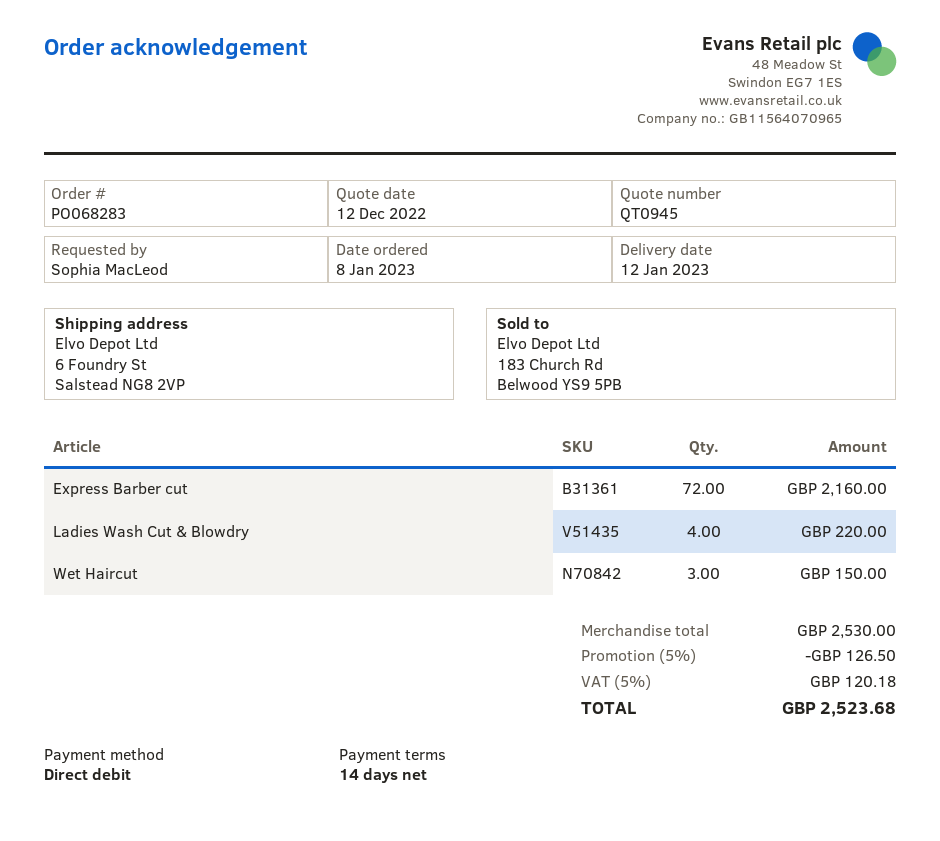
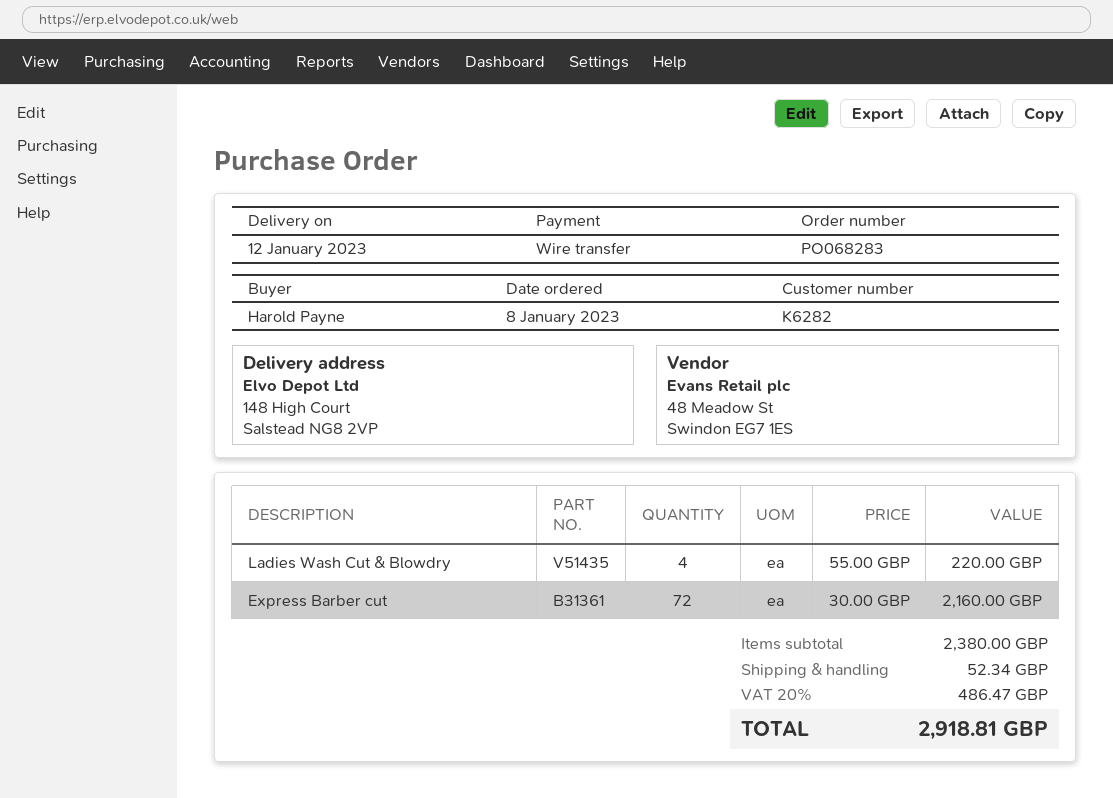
ordered by: Sophia MacLeod -> Harold Payne
payment method: direct debit -> bank transfer
ship to: 6 Foundry St, Salstead NG8 2VP -> 148 High Court, Salstead NG8 2VP
Wet Haircut: 3 for 150.00 -> none
subtotal: 2530.00 -> 2380.00
discount: 5% = 126.50 -> none
shipping: none -> 52.34
tax: 5% = 120.18 -> 20% = 486.47
total: 2523.68 -> 2918.81

